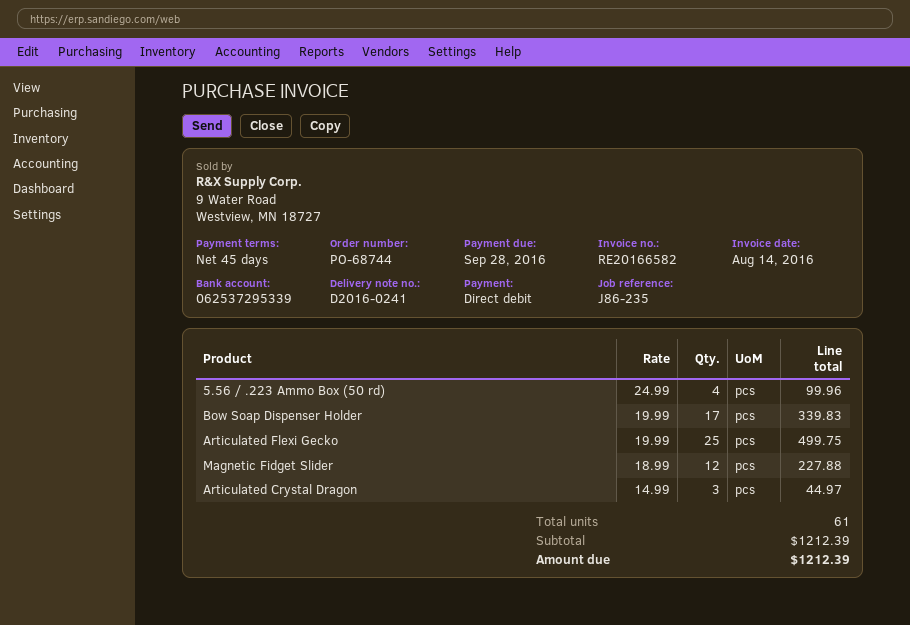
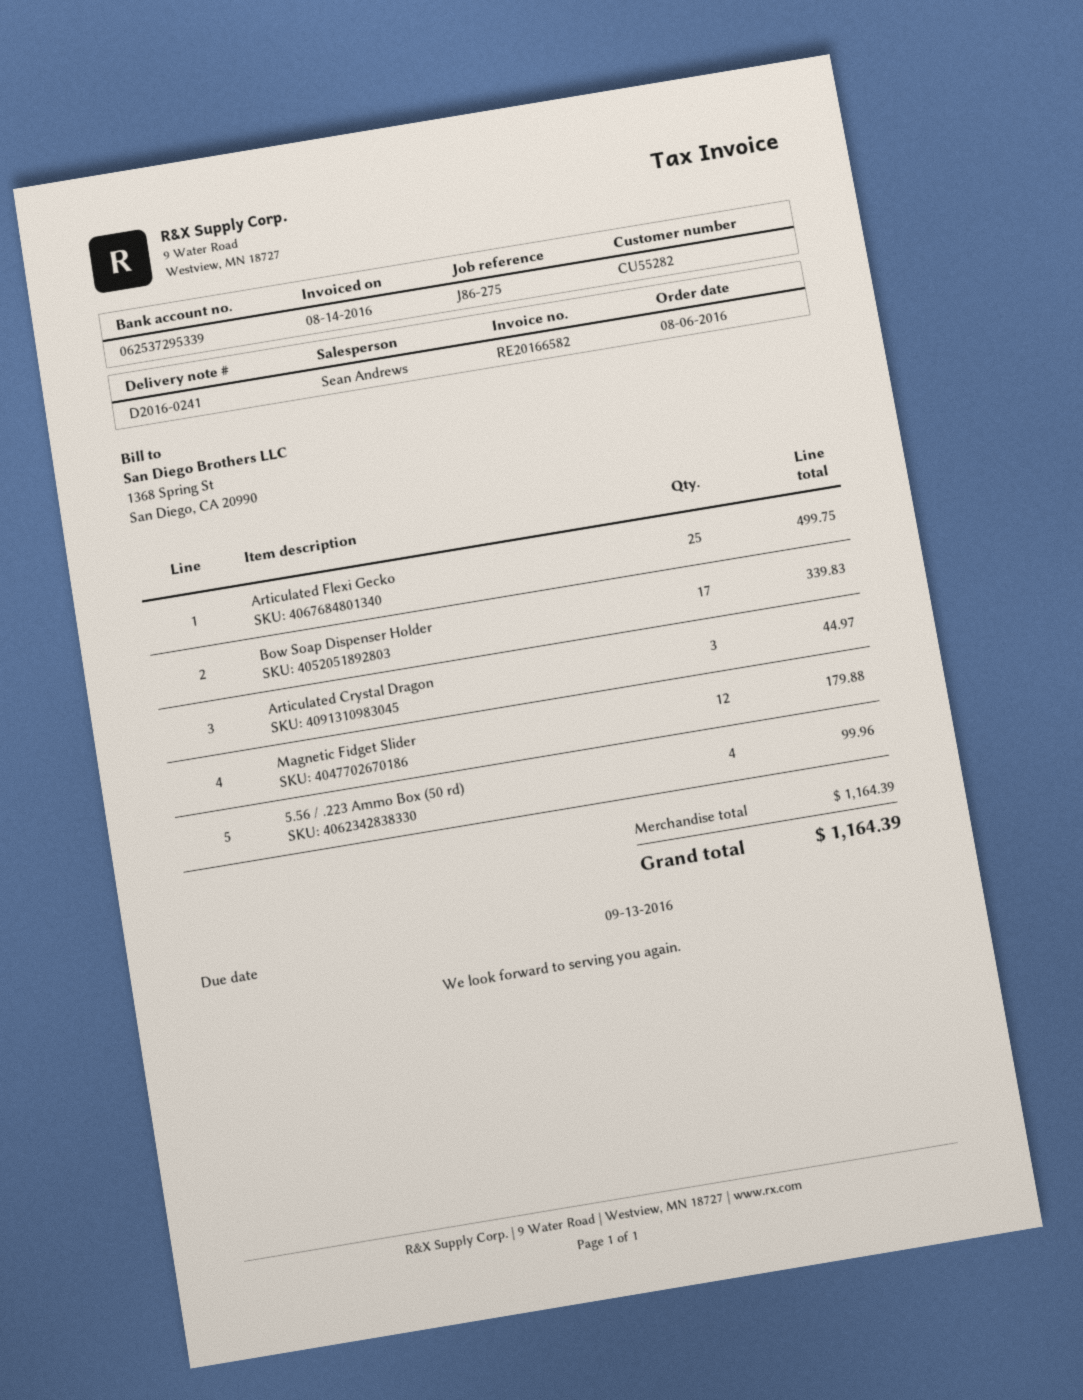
due date: 2016-09-28 -> 2016-09-13
reference: J86-235 -> J86-275
Magnetic Fidget Slider: 12 for 227.88 -> 12 for 179.88
subtotal: 1212.39 -> 1164.39
total: 1212.39 -> 1164.39

